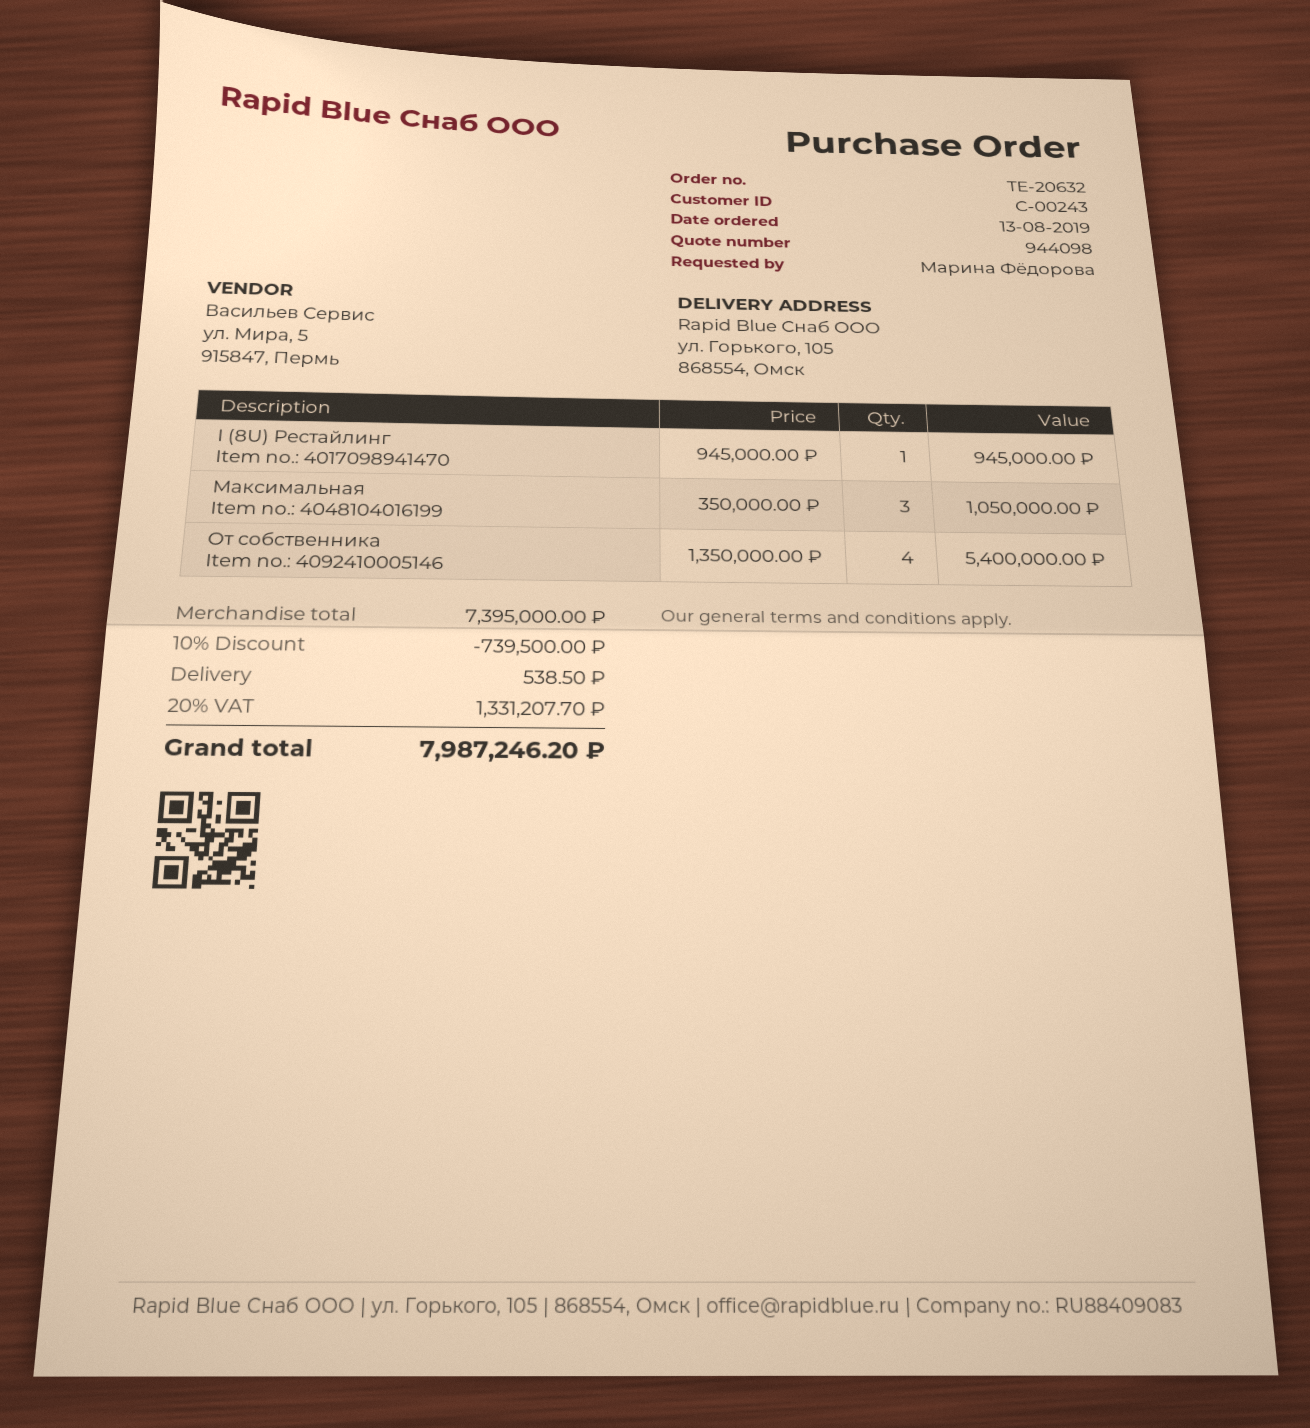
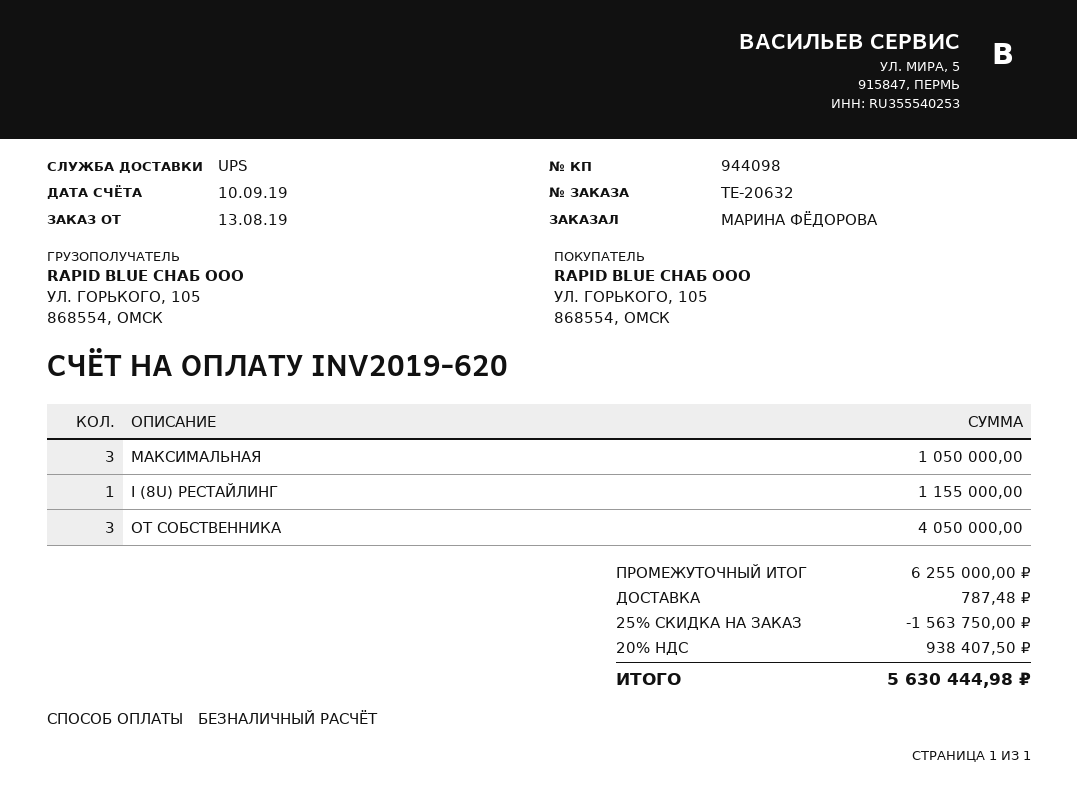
I (8U) Рестайлинг: 1 for 945000.00 -> 1 for 1155000.00
От собственника: 4 for 5400000.00 -> 3 for 4050000.00
subtotal: 7395000.00 -> 6255000.00
discount: 10% = 739500.00 -> 25% = 1563750.00
shipping: 538.50 -> 787.48
tax: 20% = 1331207.70 -> 20% = 938407.50
total: 7987246.20 -> 5630444.98

